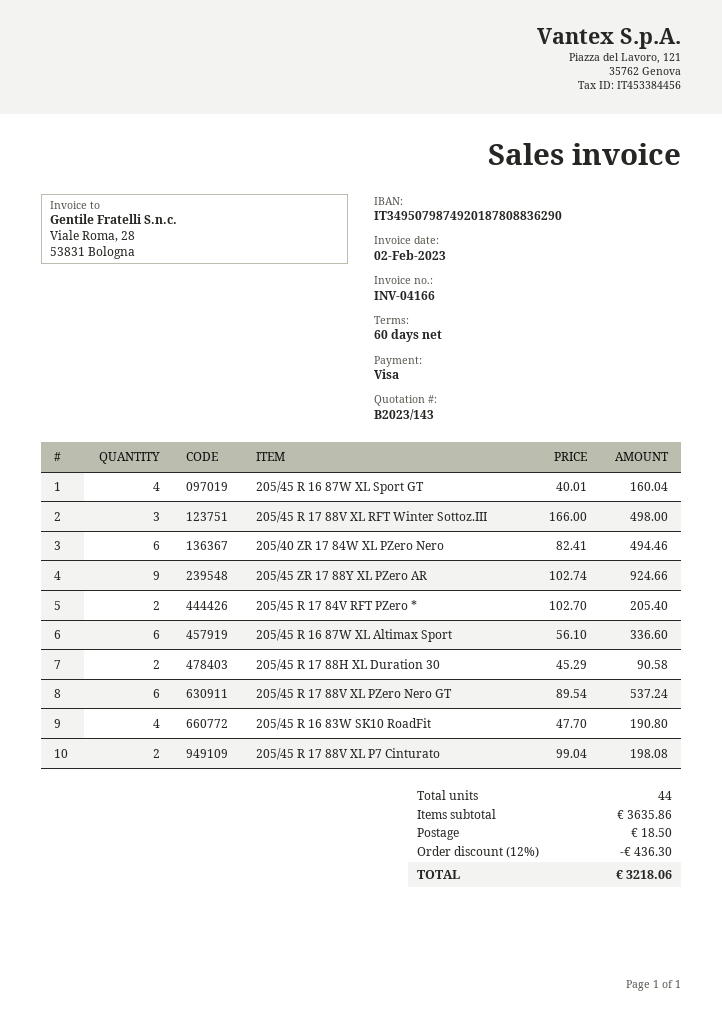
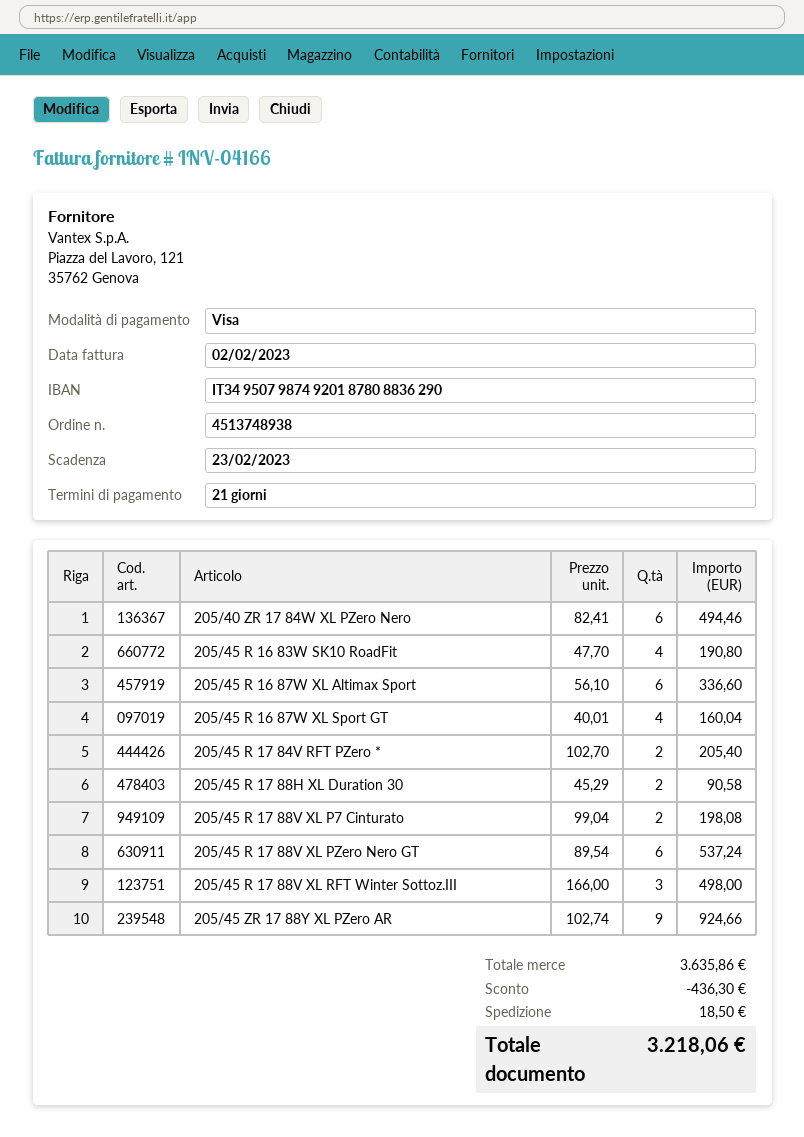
payment terms: 60 days -> 21 days

